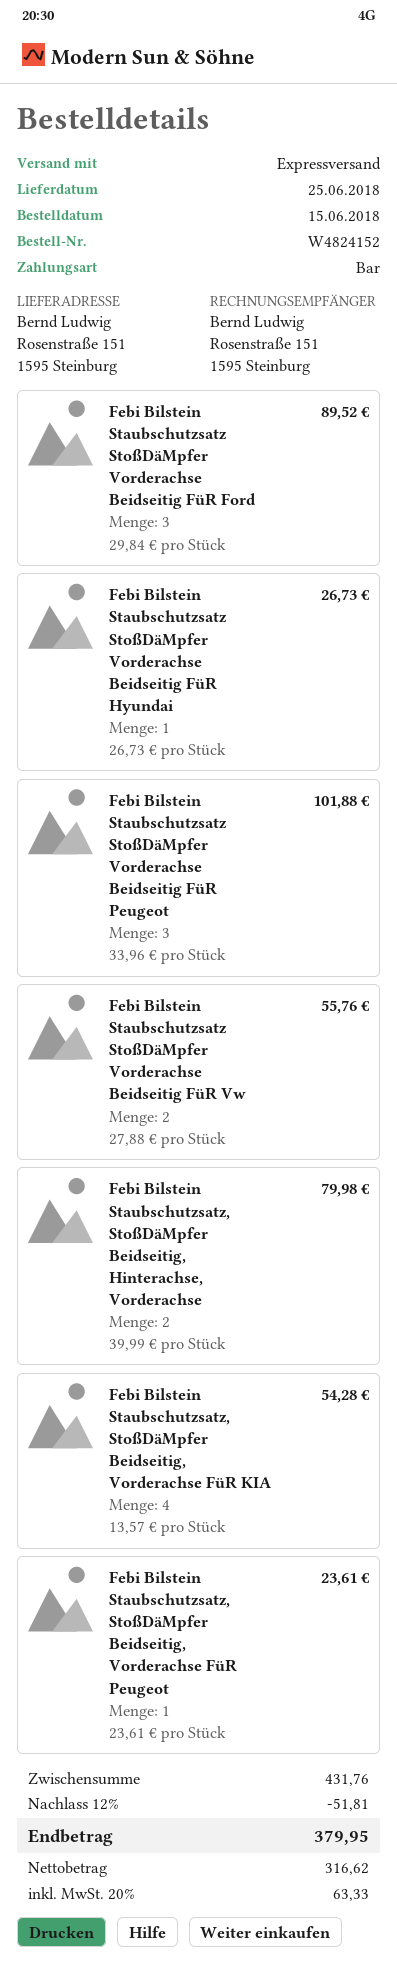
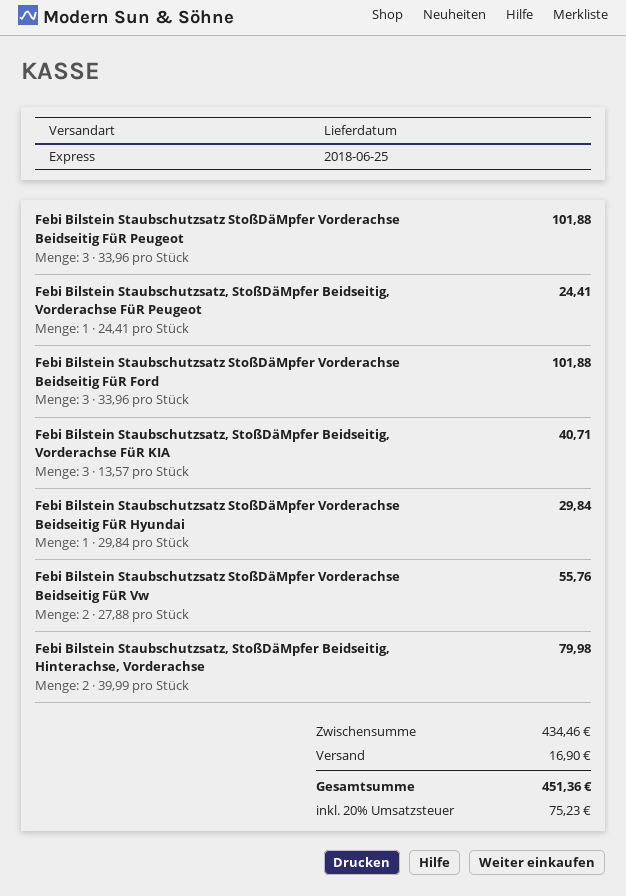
Febi Bilstein Staubschutzsatz StoßDäMpfer Vorderachse Beidseitig FüR Ford: 3 x 29.84 = 89.52 -> 3 x 33.96 = 101.88
Febi Bilstein Staubschutzsatz StoßDäMpfer Vorderachse Beidseitig FüR Hyundai: 1 x 26.73 = 26.73 -> 1 x 29.84 = 29.84
Febi Bilstein Staubschutzsatz, StoßDäMpfer Beidseitig, Vorderachse FüR KIA: 4 x 13.57 = 54.28 -> 3 x 13.57 = 40.71
Febi Bilstein Staubschutzsatz, StoßDäMpfer Beidseitig, Vorderachse FüR Peugeot: 1 x 23.61 = 23.61 -> 1 x 24.41 = 24.41
subtotal: 431.76 -> 434.46
discount: 12% = 51.81 -> none
shipping: none -> 16.90
tax: 20% = 63.33 -> 20% = 75.23
total: 379.95 -> 451.36

